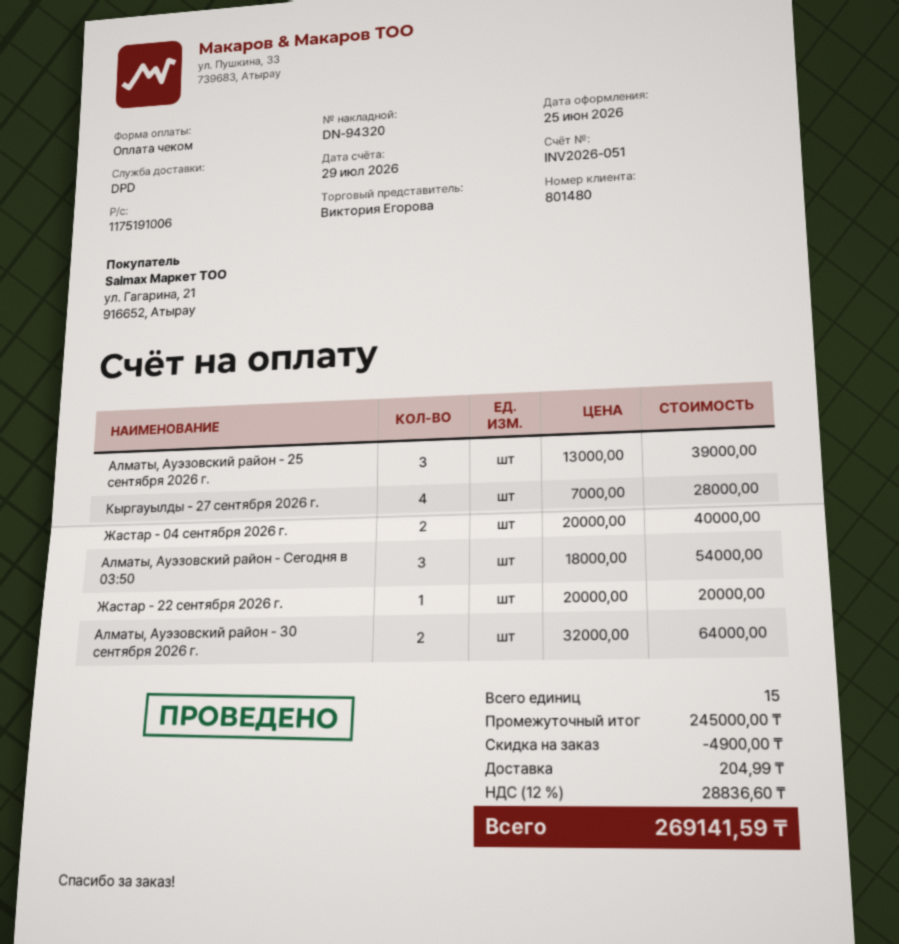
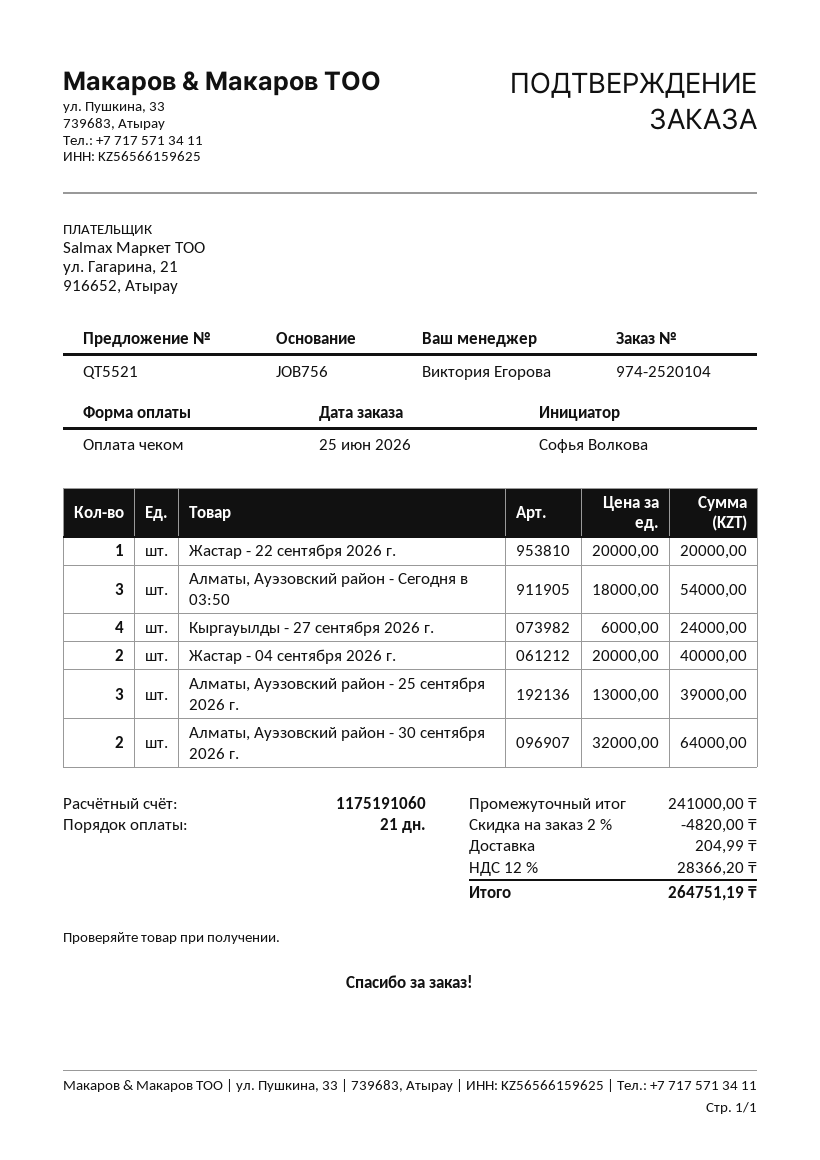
bank account: 1175191006 -> 1175191060
Кыргауылды - 27 сентября 2026 г.: 4 x 7000.00 = 28000.00 -> 4 x 6000.00 = 24000.00
subtotal: 245000.00 -> 241000.00
discount: 4900.00 -> 4820.00
tax: 12% = 28836.60 -> 12% = 28366.20
total: 269141.59 -> 264751.19

